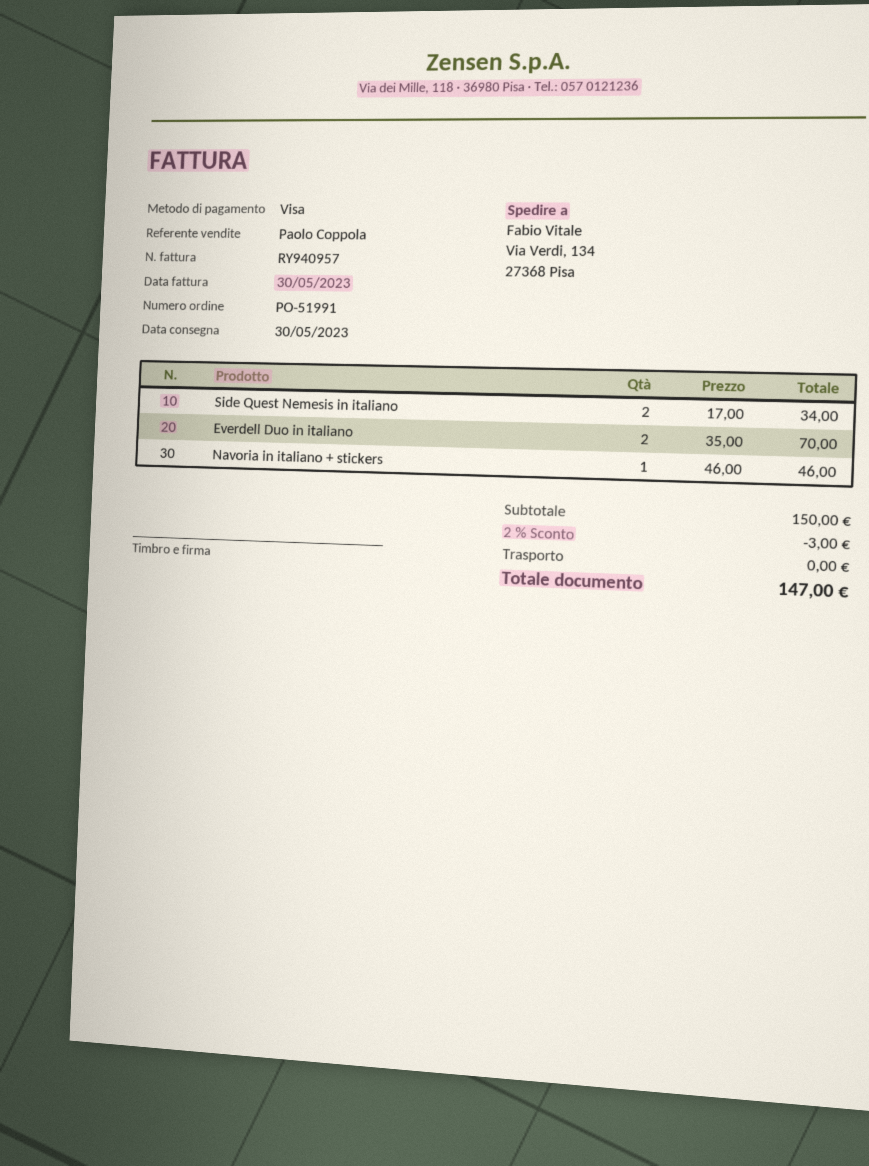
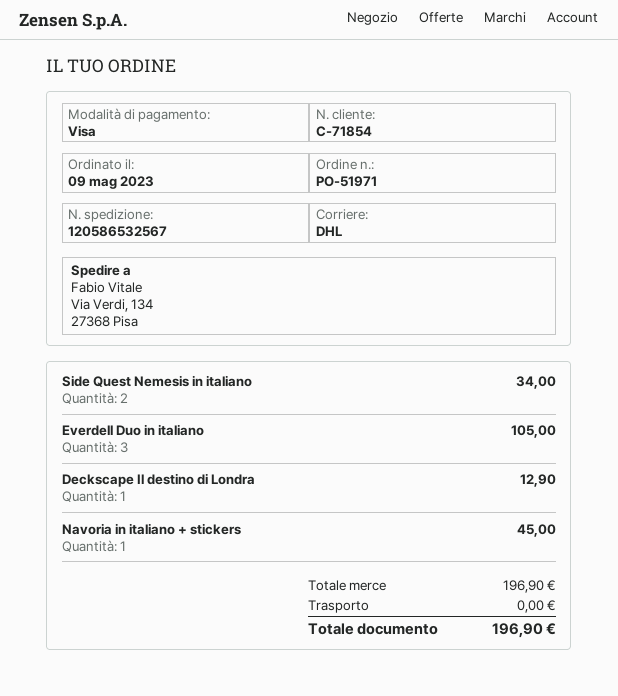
order number: PO-51991 -> PO-51971
Everdell Duo in italiano: 2 for 70.00 -> 3 for 105.00
Navoria in italiano + stickers: 1 for 46.00 -> 1 for 45.00
Deckscape Il destino di Londra: none -> 1 for 12.90
subtotal: 150.00 -> 196.90
discount: 2% = 3.00 -> none
total: 147.00 -> 196.90

